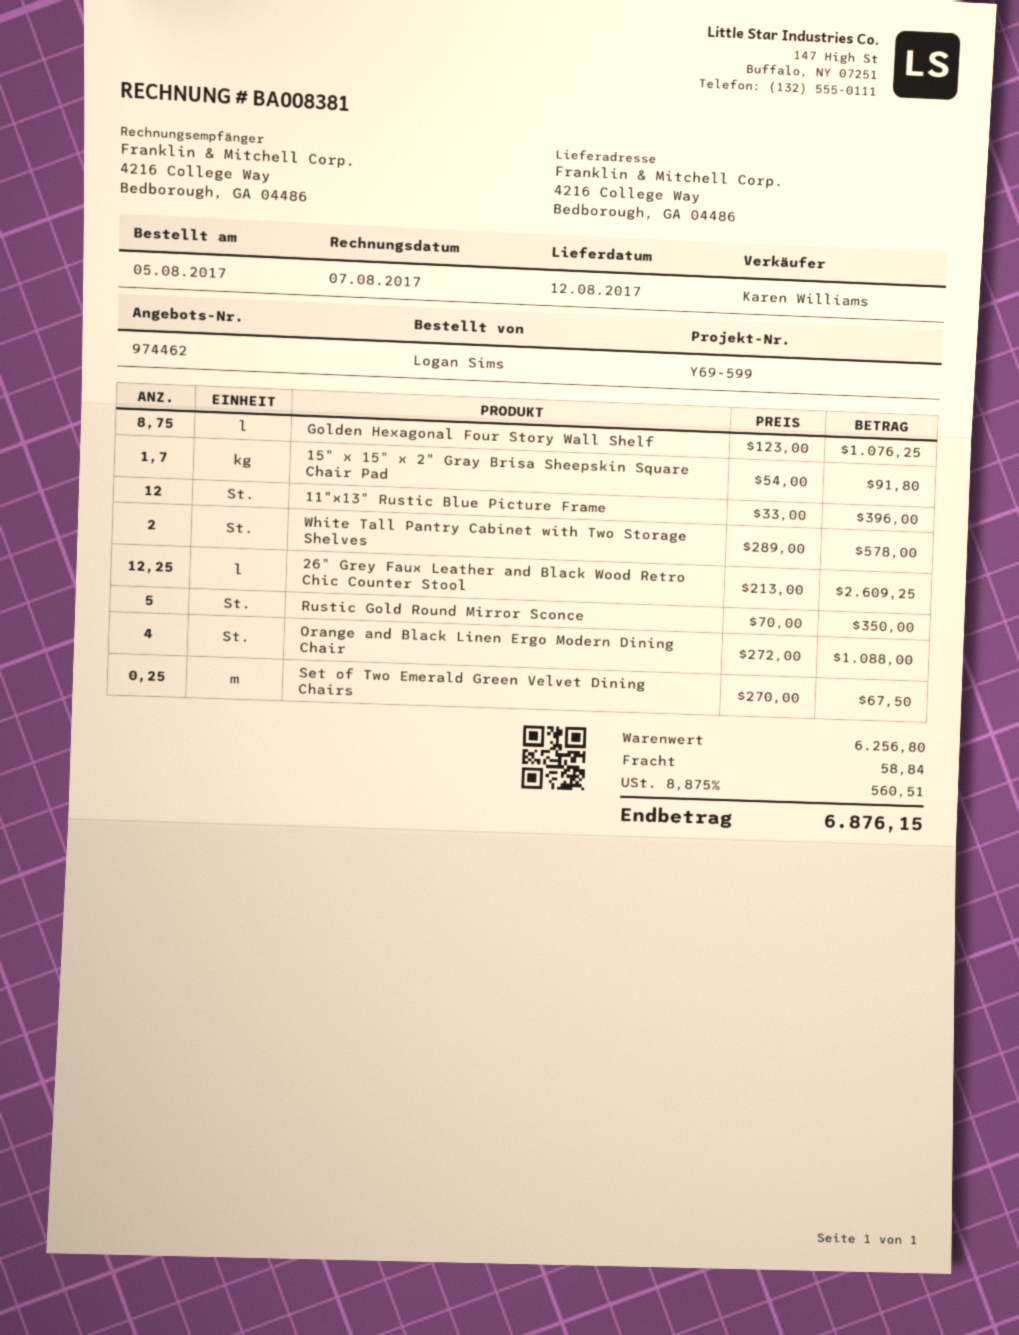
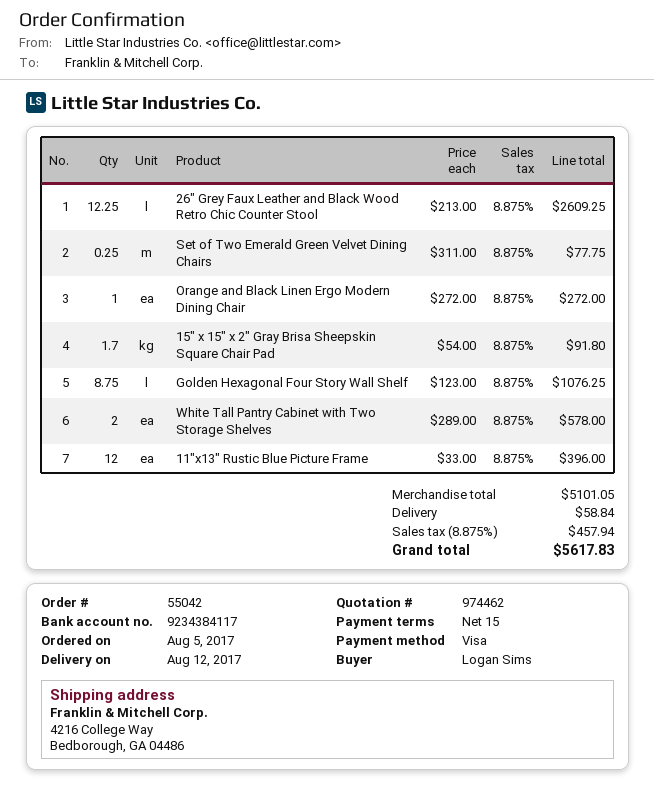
Rustic Gold Round Mirror Sconce: 5 x 70.00 = 350.00 -> none
Orange and Black Linen Ergo Modern Dining Chair: 4 x 272.00 = 1088.00 -> 1 x 272.00 = 272.00
Set of Two Emerald Green Velvet Dining Chairs: 0.25 x 270.00 = 67.50 -> 0.25 x 311.00 = 77.75
subtotal: 6256.80 -> 5101.05
tax: 8.875% = 560.51 -> 8.875% = 457.94
total: 6876.15 -> 5617.83

